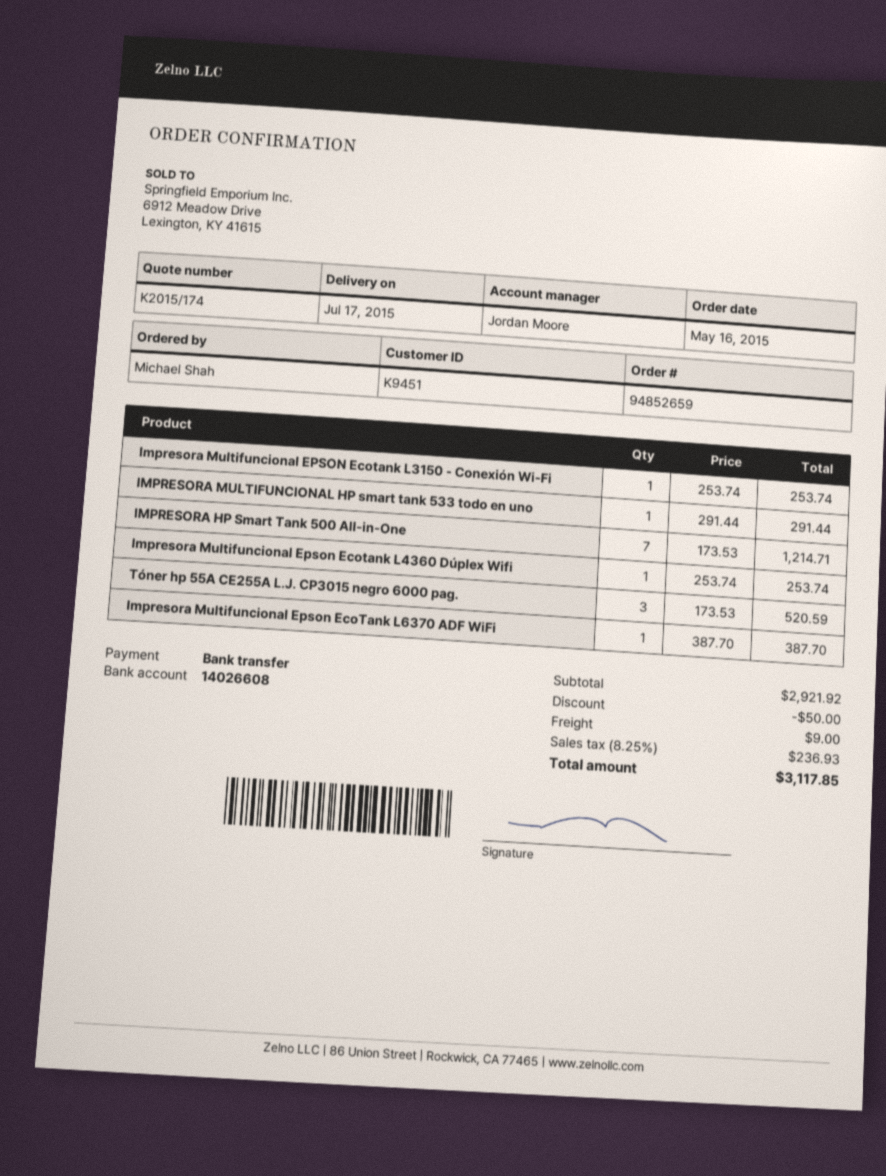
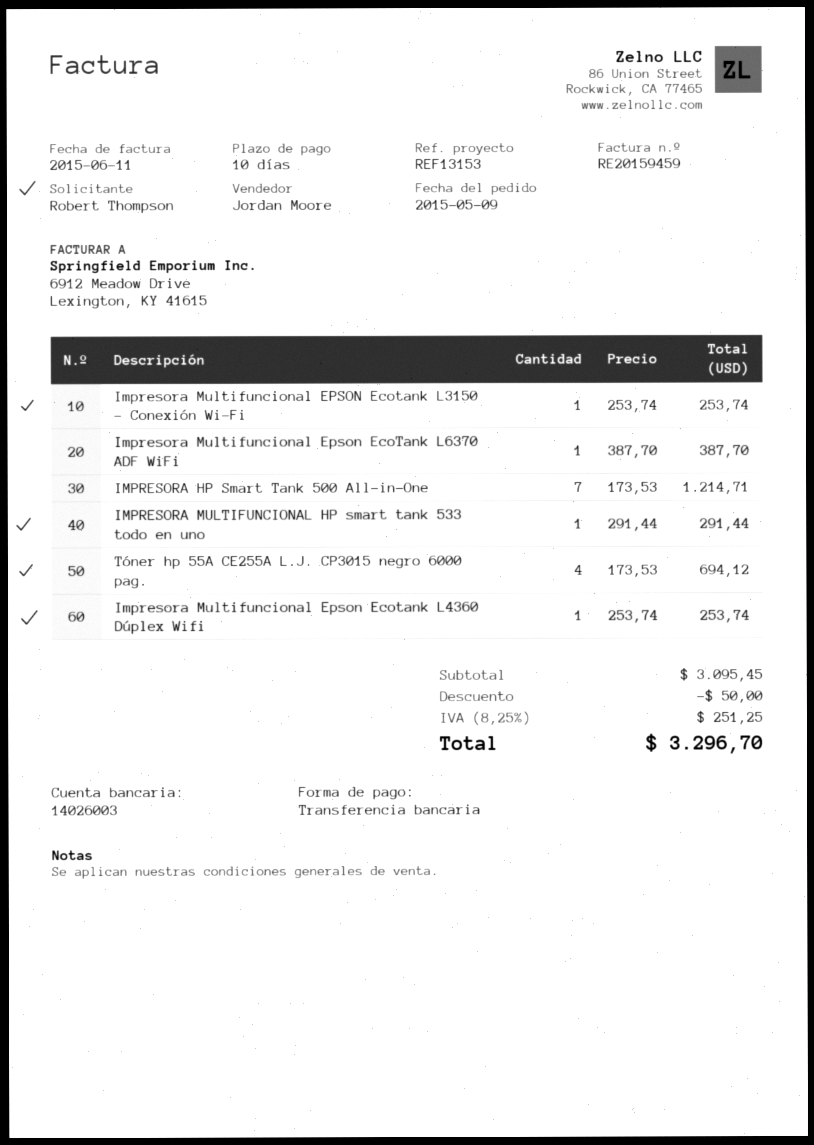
order date: 2015-05-16 -> 2015-05-09
ordered by: Michael Shah -> Robert Thompson
bank account: 14026608 -> 14026003
Tóner hp 55A CE255A L.J. CP3015 negro 6000 pag.: 3 x 173.53 = 520.59 -> 4 x 173.53 = 694.12
subtotal: 2921.92 -> 3095.45
shipping: 9.00 -> none
tax: 8.25% = 236.93 -> 8.25% = 251.25
total: 3117.85 -> 3296.70

